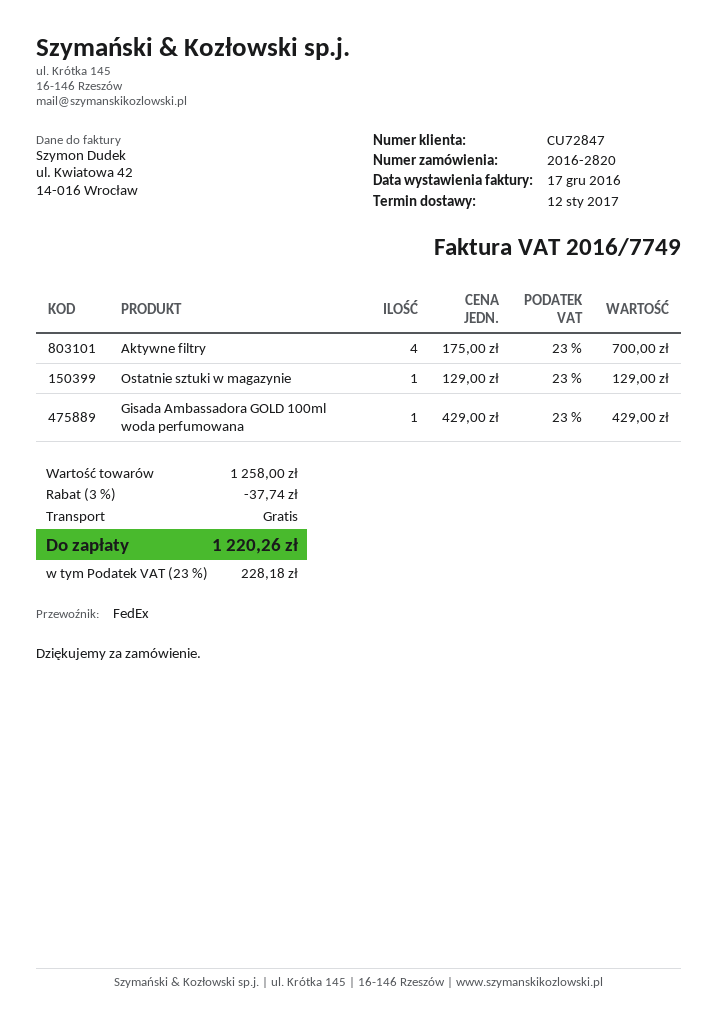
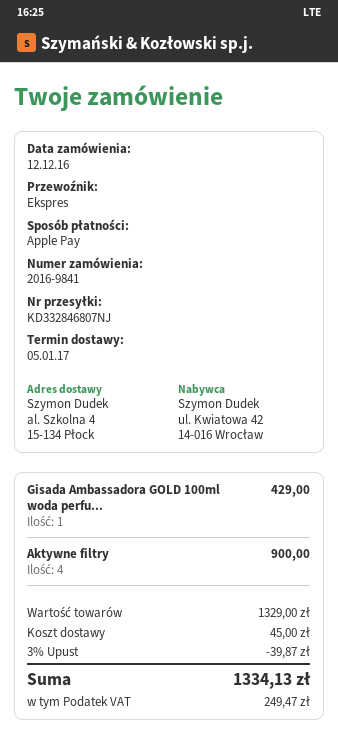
order number: 2016-2820 -> 2016-9841
delivery date: 2017-01-12 -> 2017-01-05
shipping method: FedEx -> express
Aktywne filtry: 4 for 700.00 -> 4 for 900.00
Ostatnie sztuki w magazynie: 1 for 129.00 -> none
subtotal: 1258.00 -> 1329.00
discount: 3% = 37.74 -> 3% = 39.87
shipping: 0.00 -> 45.00
tax: 228.18 -> 249.47
total: 1220.26 -> 1334.13

